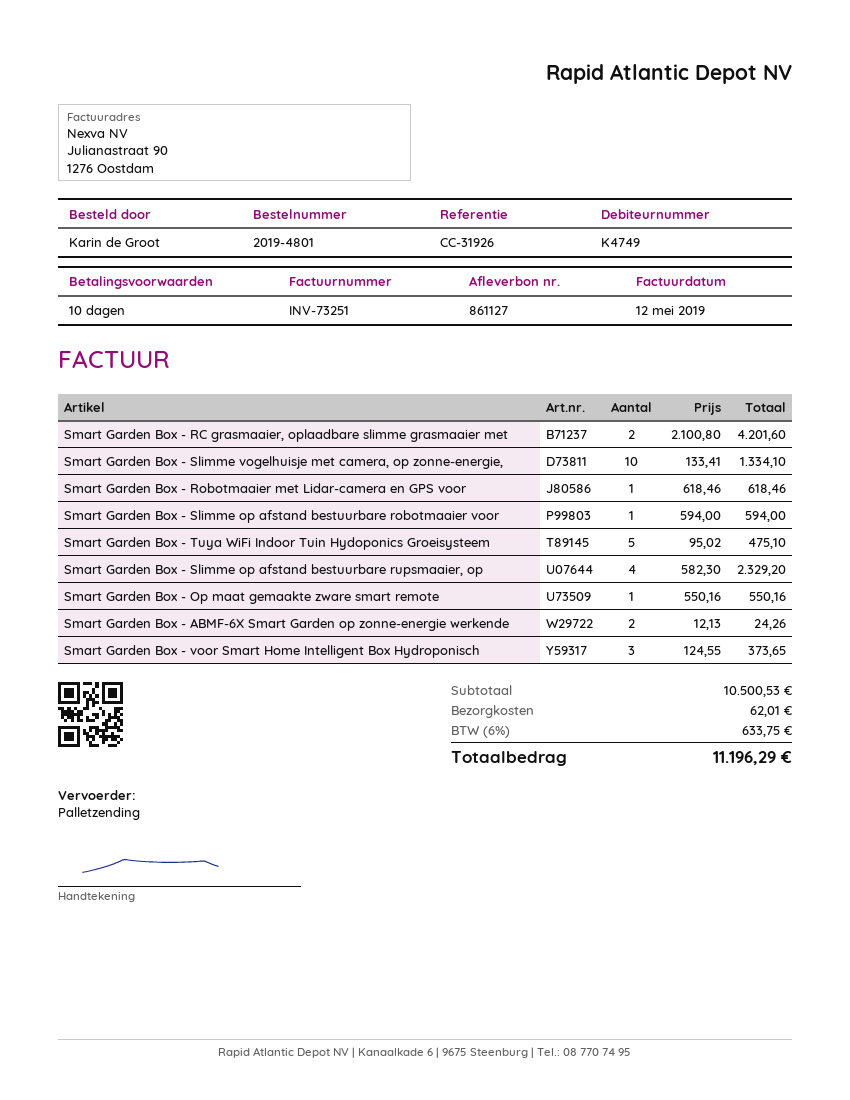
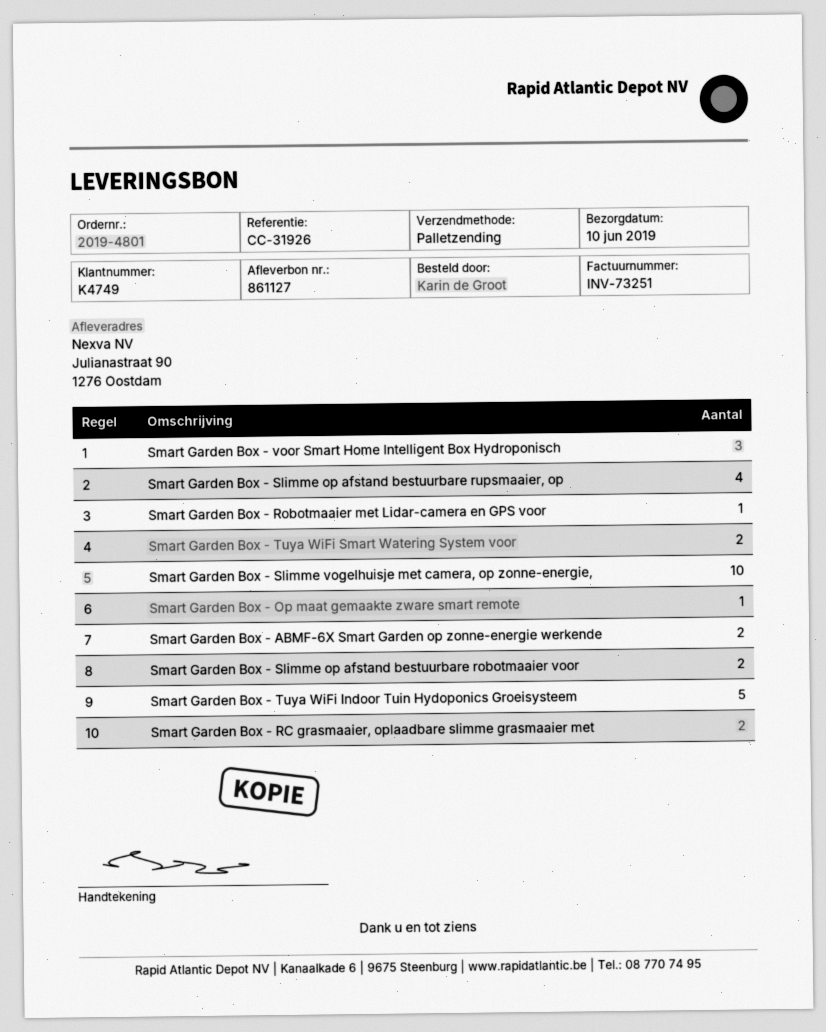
Smart Garden Box - Slimme op afstand bestuurbare robotmaaier voor: 1 -> 2
Smart Garden Box - Tuya WiFi Smart Watering System voor: none -> 2

